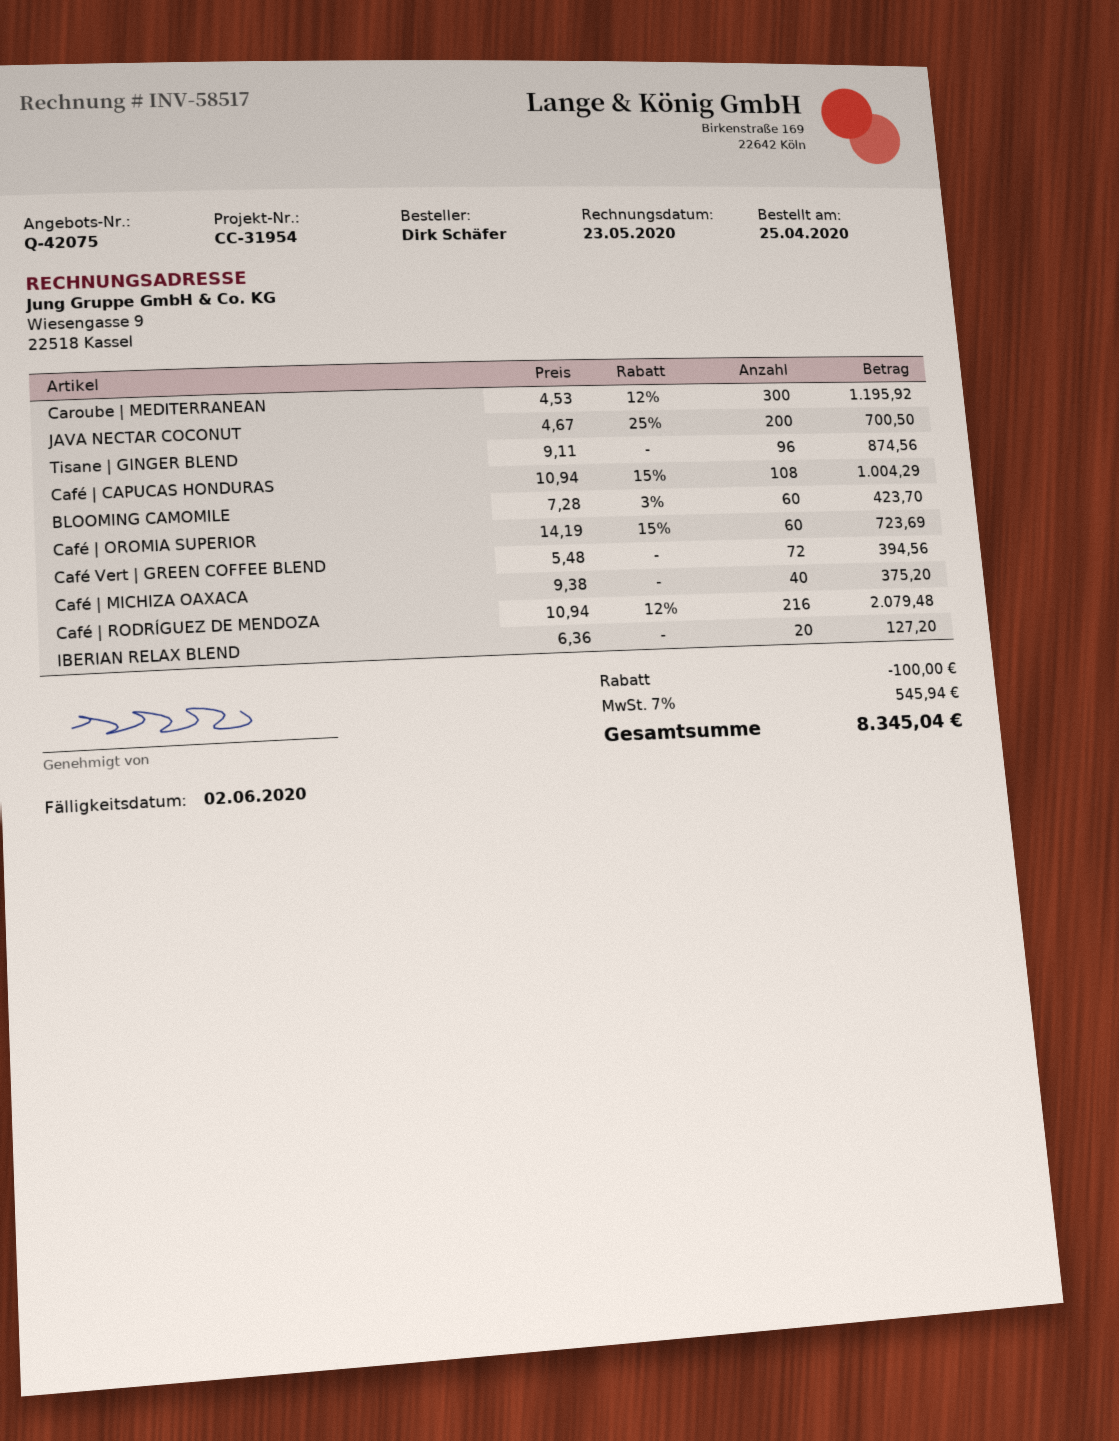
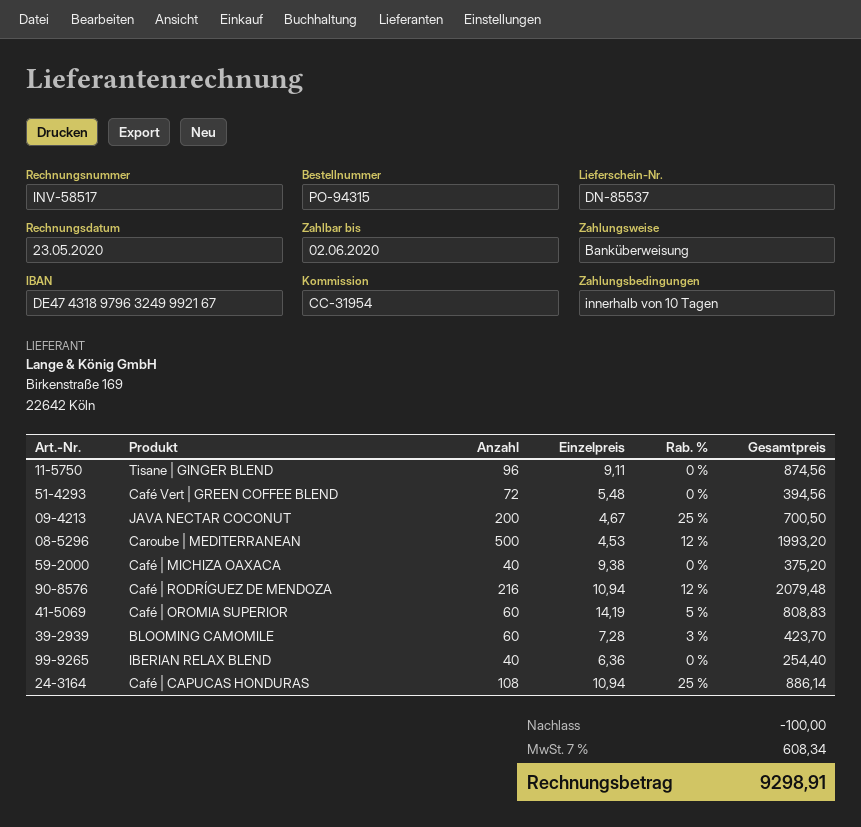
Caroube | MEDITERRANEAN: 300 x 4.53 - 12% = 1195.92 -> 500 x 4.53 - 12% = 1993.20
Café | CAPUCAS HONDURAS: 108 x 10.94 - 15% = 1004.29 -> 108 x 10.94 - 25% = 886.14
Café | OROMIA SUPERIOR: 60 x 14.19 - 15% = 723.69 -> 60 x 14.19 - 5% = 808.83
IBERIAN RELAX BLEND: 20 x 6.36 = 127.20 -> 40 x 6.36 = 254.40
tax: 7% = 545.94 -> 7% = 608.34
total: 8345.04 -> 9298.91

